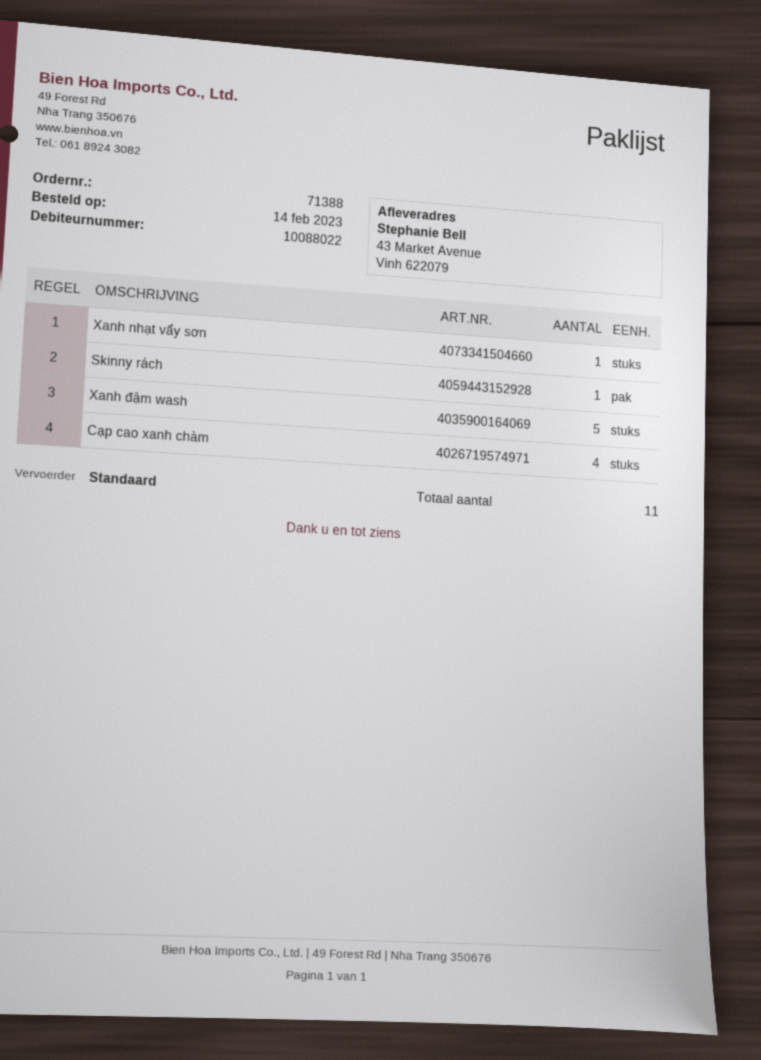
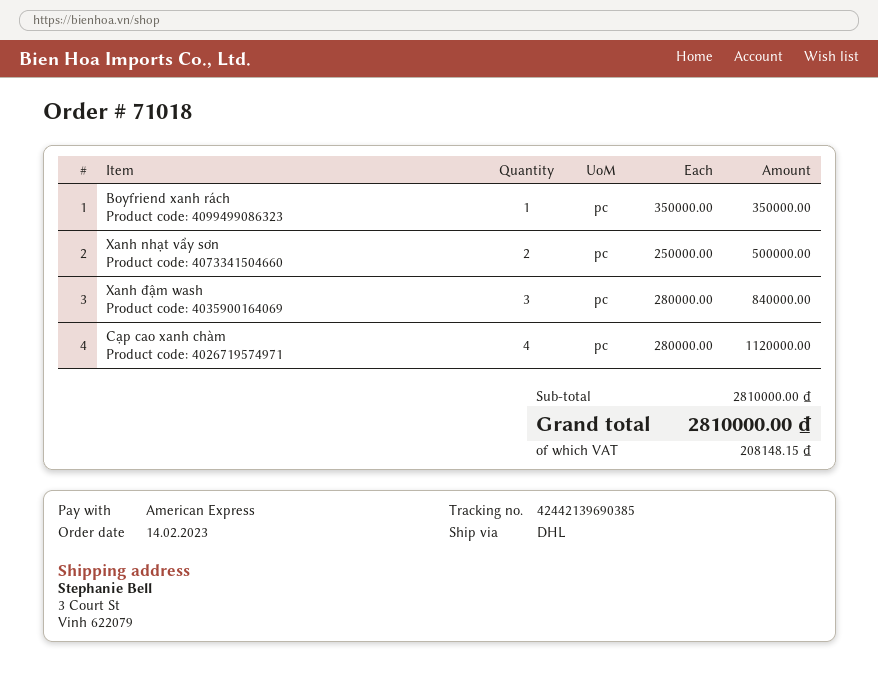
order number: 71388 -> 71018
shipping method: standard -> DHL
ship to: 43 Market Avenue, Vinh 622079 -> 3 Court St, Vinh 622079
Xanh nhạt vẩy sơn: 1 -> 2
Skinny rách: 1 -> none
Xanh đậm wash: 5 -> 3
Boyfriend xanh rách: none -> 1

